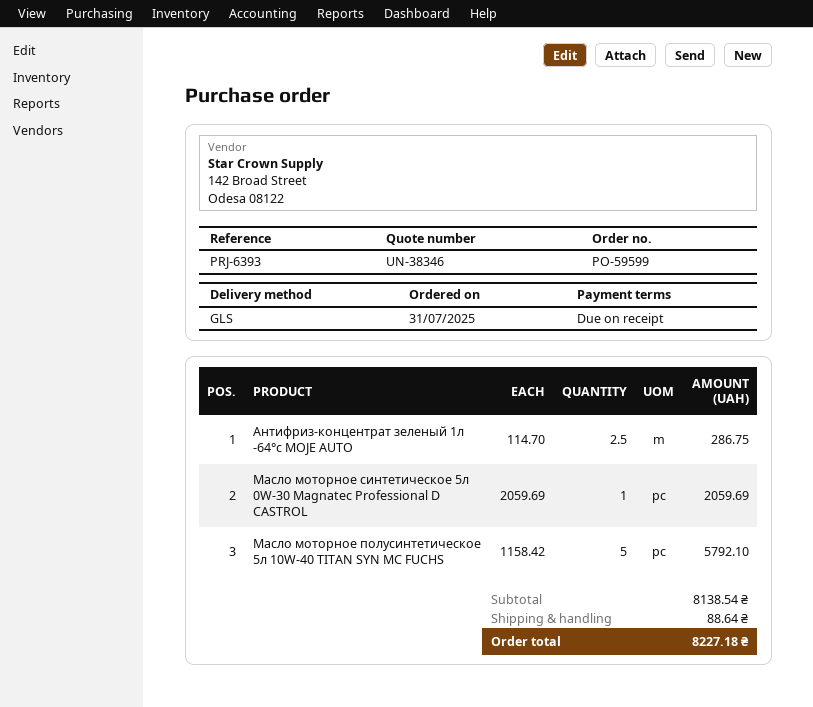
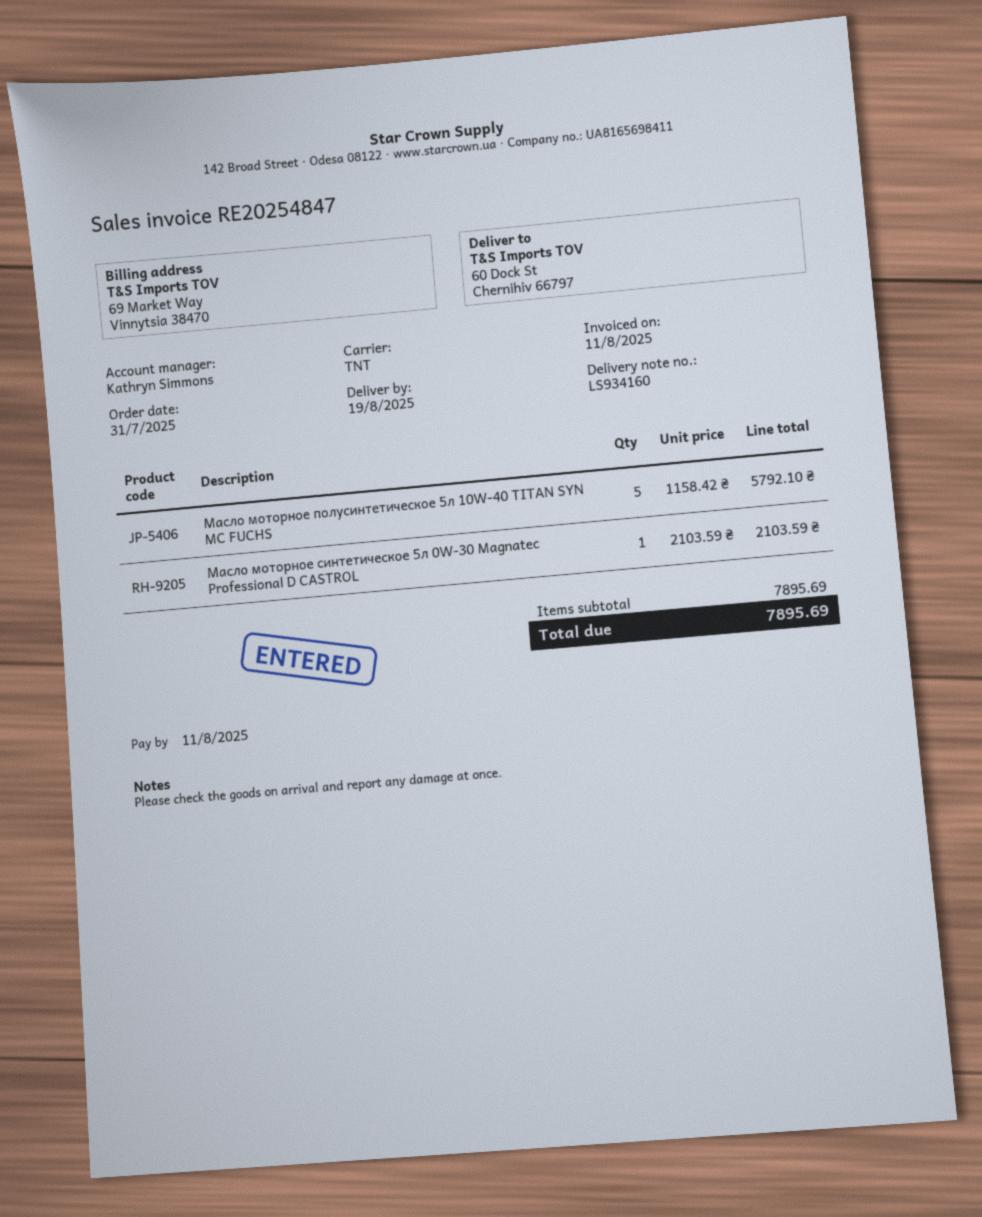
shipping method: GLS -> TNT
Антифриз-концентрат зеленый 1л -64°с MOJE AUTO: 2.5 x 114.70 = 286.75 -> none
Масло моторное синтетическое 5л 0W-30 Magnatec Professional D CASTROL: 1 x 2059.69 = 2059.69 -> 1 x 2103.59 = 2103.59
subtotal: 8138.54 -> 7895.69
shipping: 88.64 -> none
total: 8227.18 -> 7895.69

